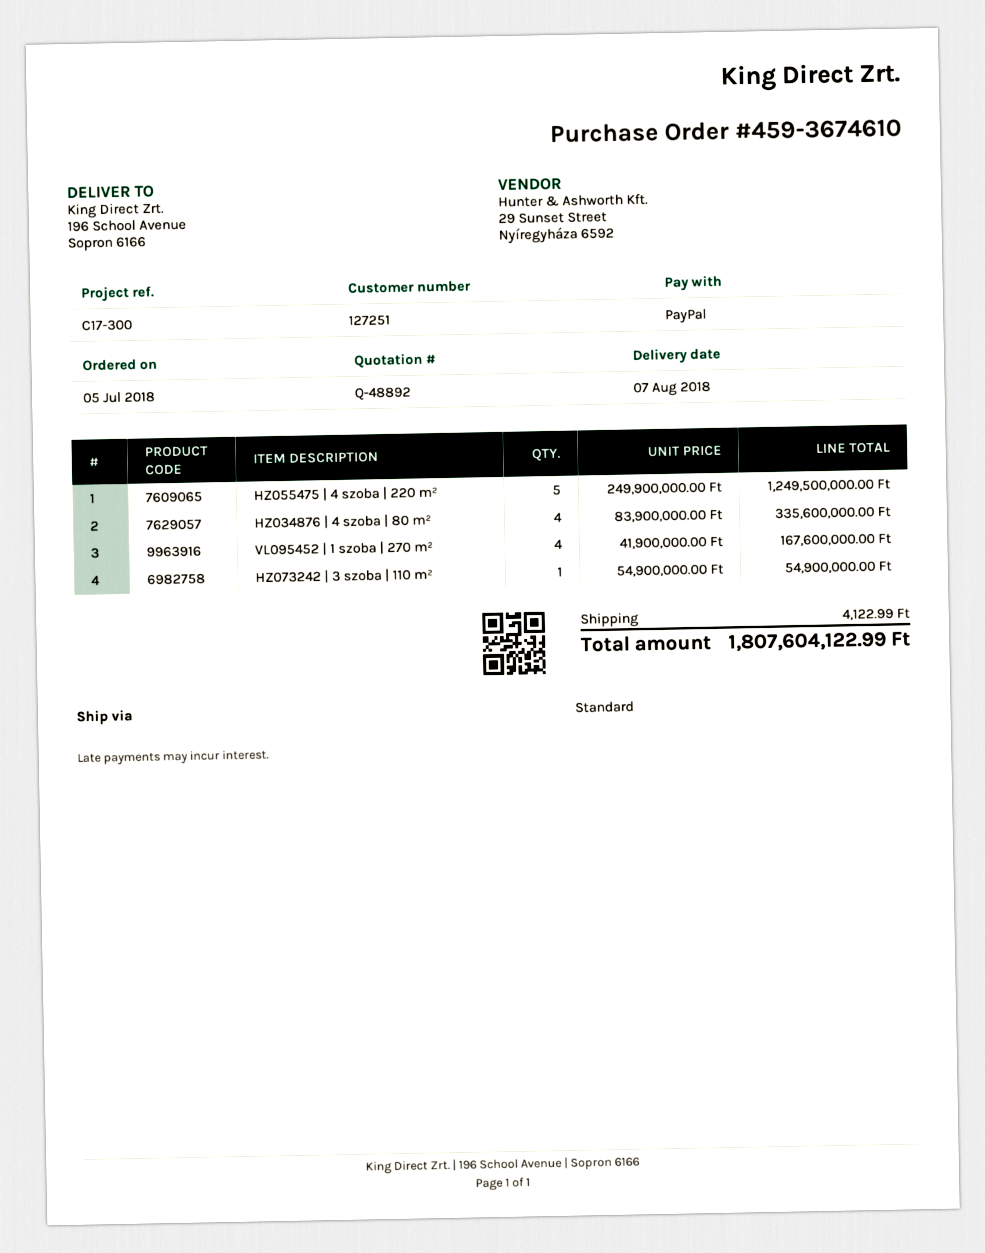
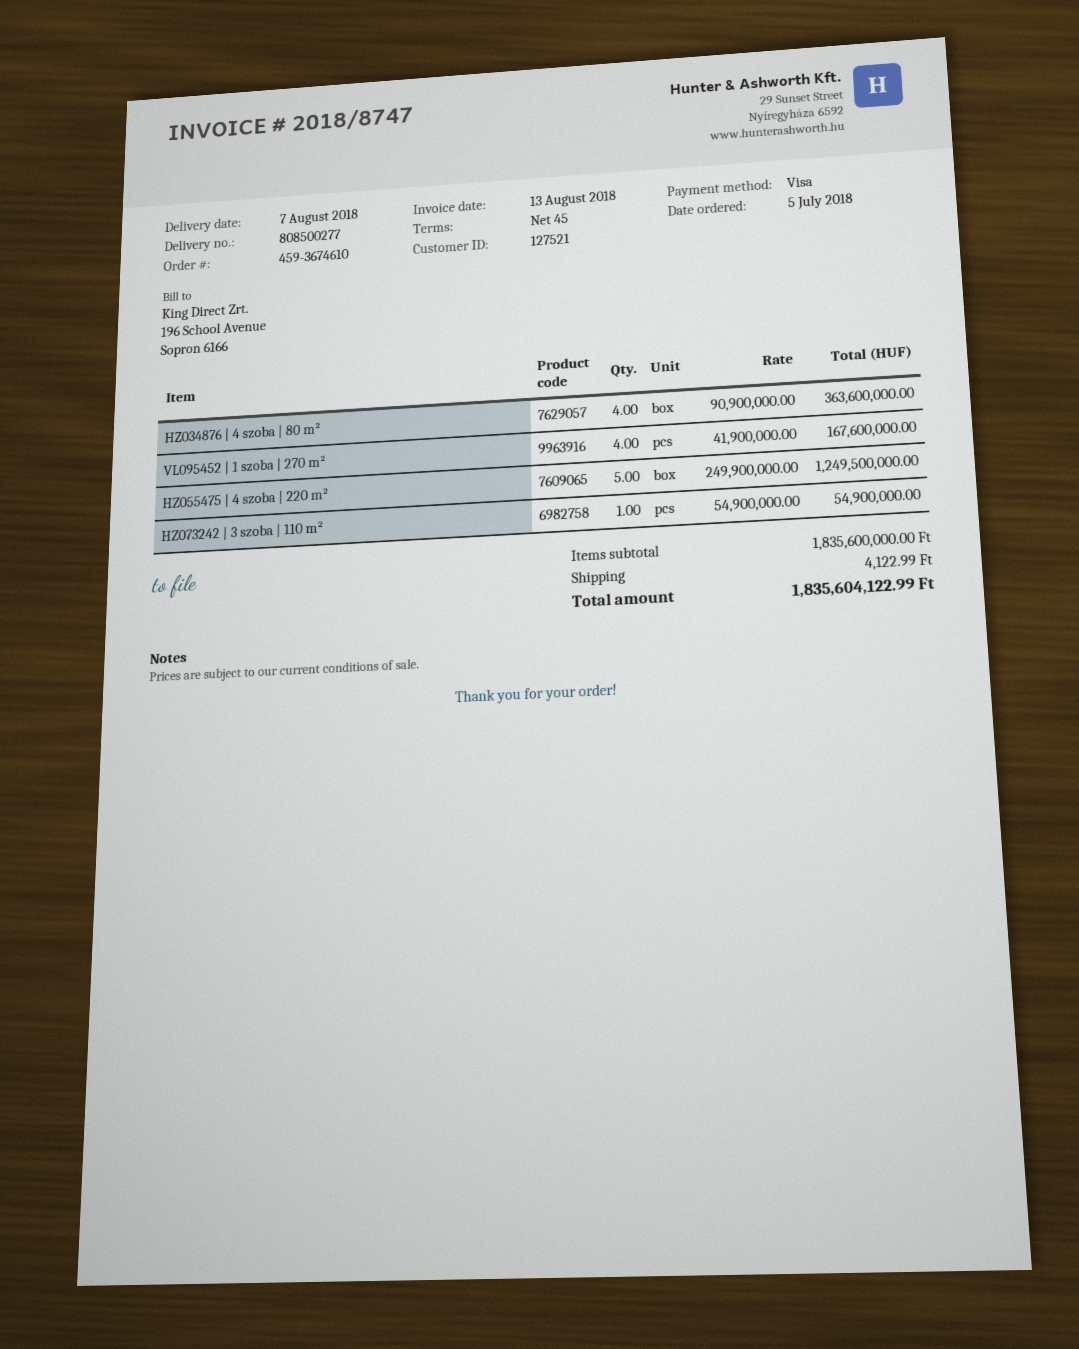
customer number: 127251 -> 127521
payment method: PayPal -> Visa
HZ034876 | 4 szoba | 80 m²: 4 x 83900000.00 = 335600000.00 -> 4 x 90900000.00 = 363600000.00
total: 1807604122.99 -> 1835604122.99

